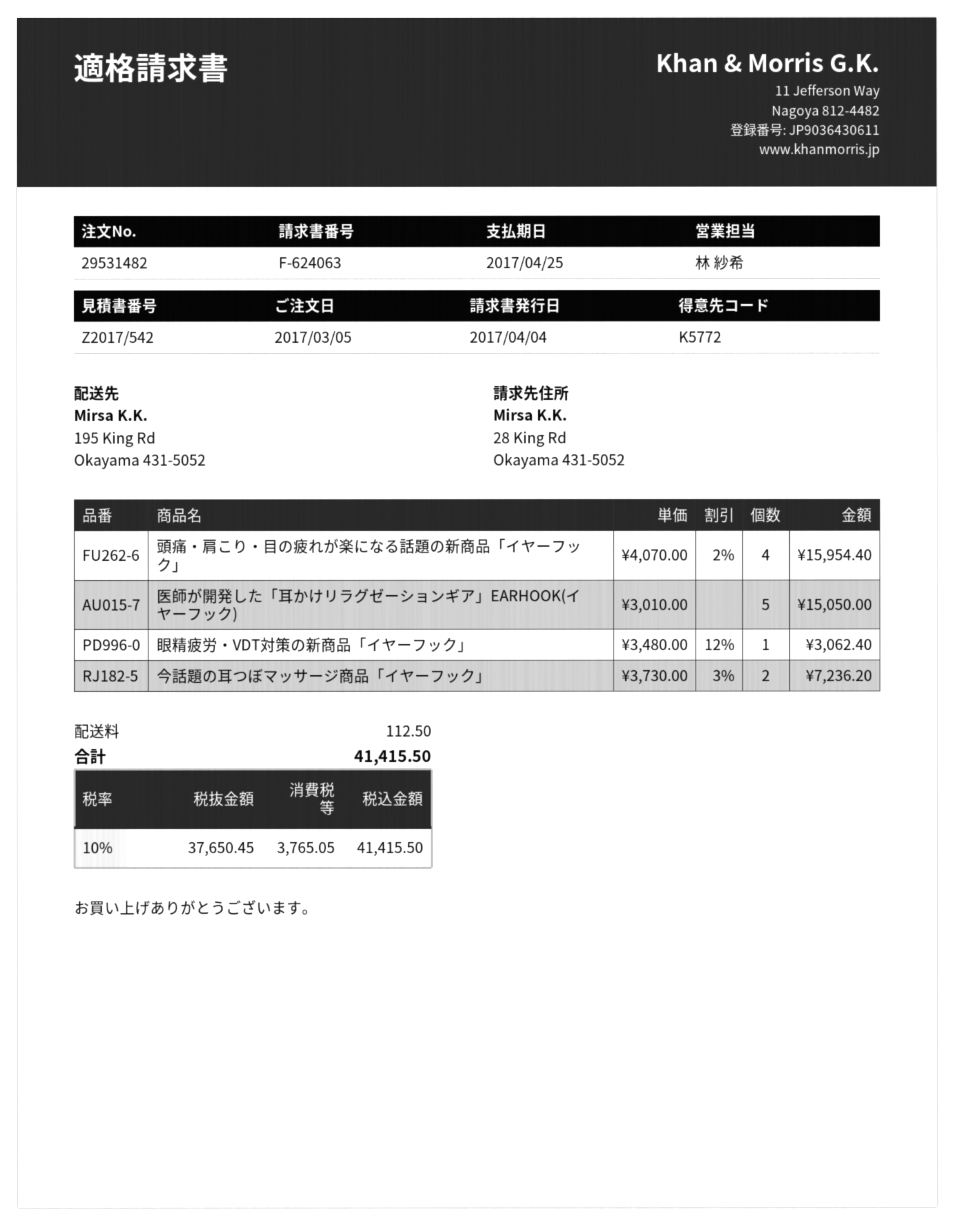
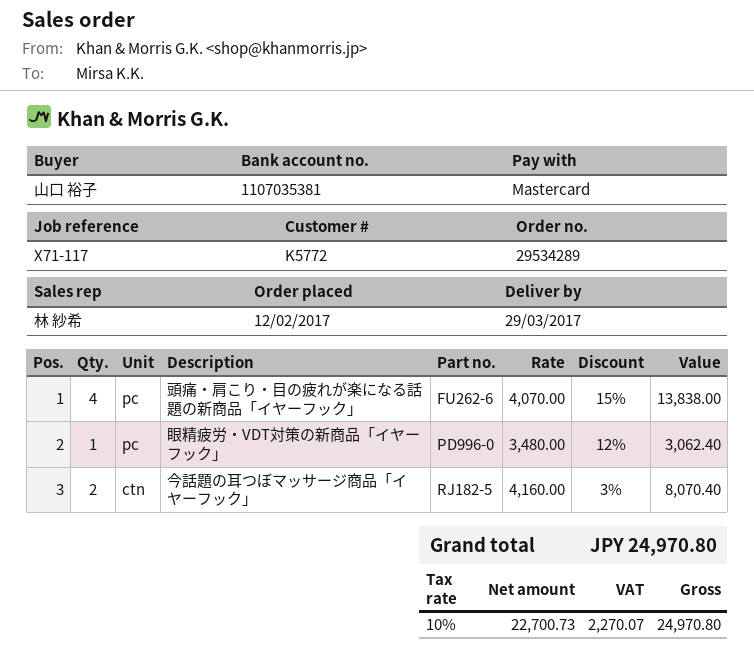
order number: 29531482 -> 29534289
order date: 2017-03-05 -> 2017-02-12
頭痛・肩こり・目の疲れが楽になる話題の新商品「イヤーフック」: 4 x 4070.00 - 2% = 15954.40 -> 4 x 4070.00 - 15% = 13838.00
医師が開発した「耳かけリラグゼーションギア」EARHOOK(イヤーフック): 5 x 3010.00 = 15050.00 -> none
今話題の耳つぼマッサージ商品「イヤーフック」: 2 x 3730.00 - 3% = 7236.20 -> 2 x 4160.00 - 3% = 8070.40
shipping: 112.50 -> none
net: 37650.45 -> 22700.73
tax: 10% = 3765.05 -> 10% = 2270.07
total: 41415.50 -> 24970.80

